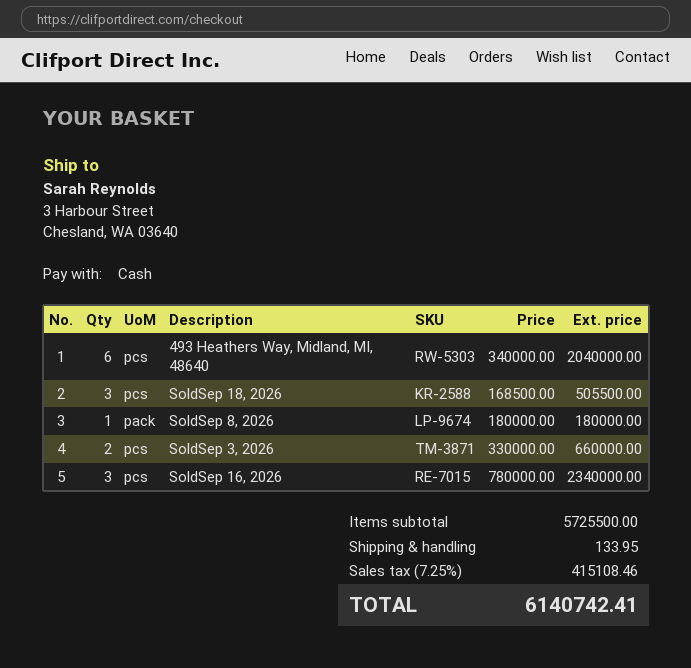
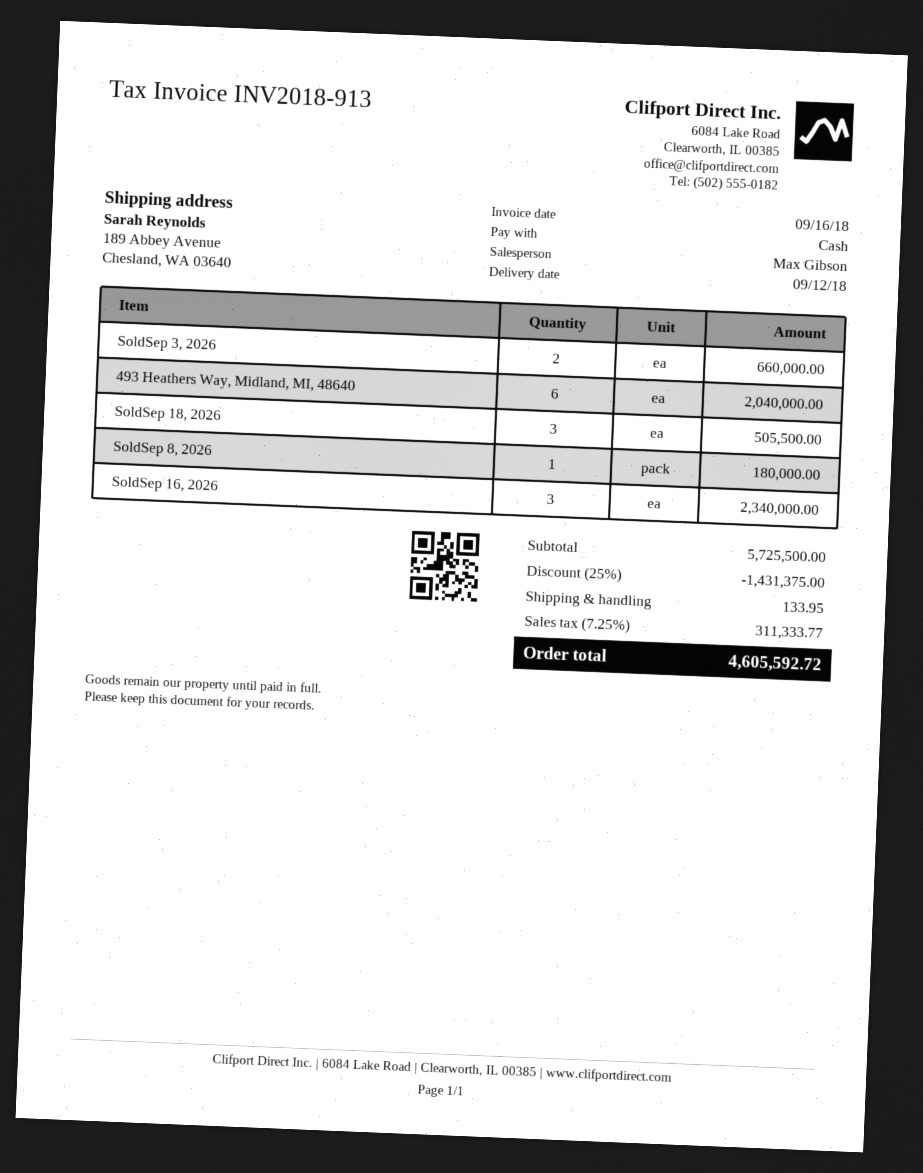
ship to: 3 Harbour Street, Chesland, WA 03640 -> 189 Abbey Avenue, Chesland, WA 03640
discount: none -> 25% = 1431375.00
tax: 7.25% = 415108.46 -> 7.25% = 311333.77
total: 6140742.41 -> 4605592.72

